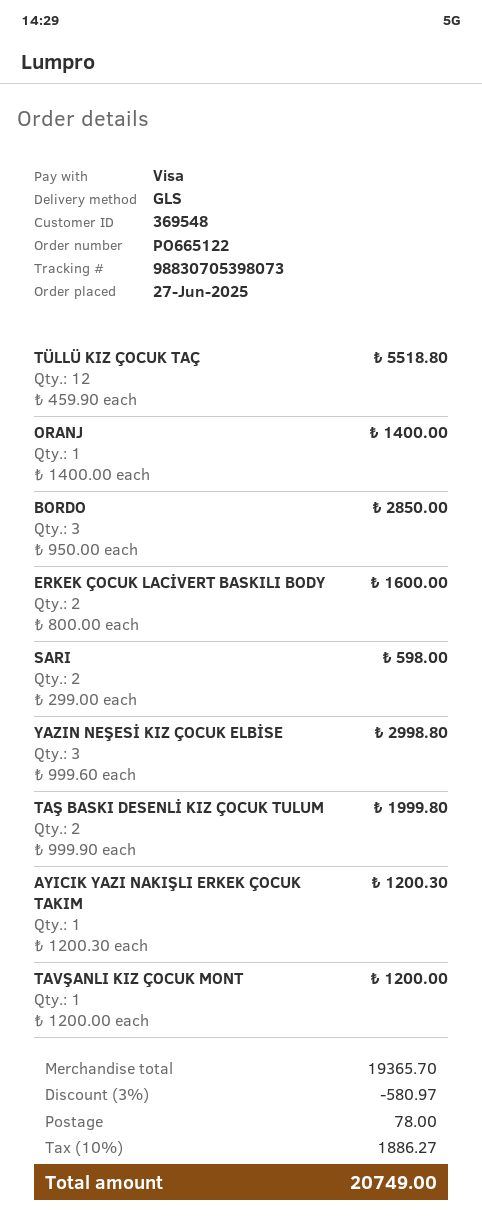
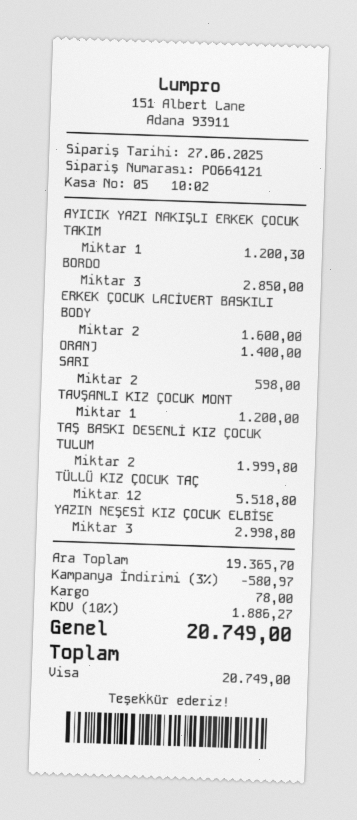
order number: PO665122 -> PO664121

